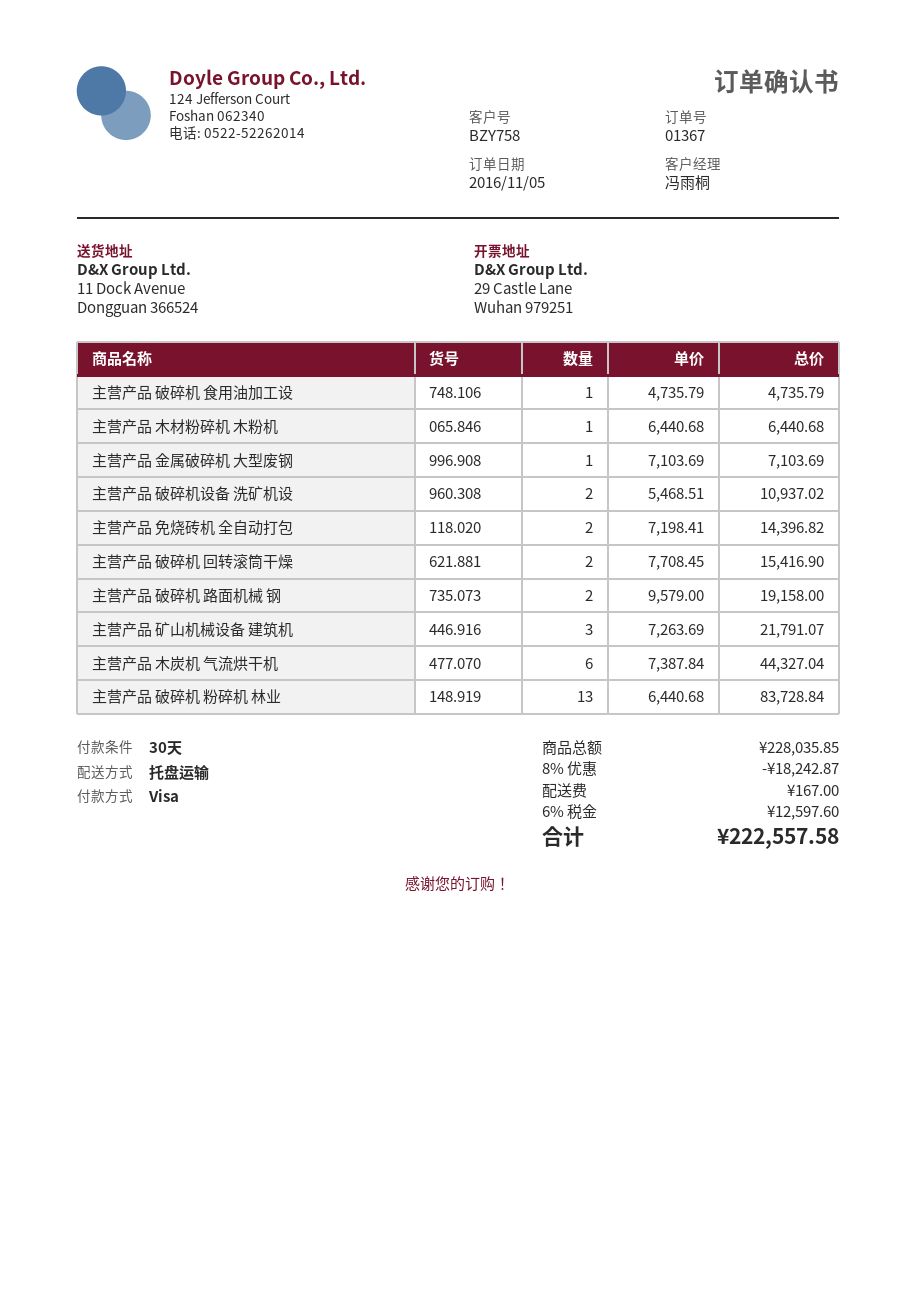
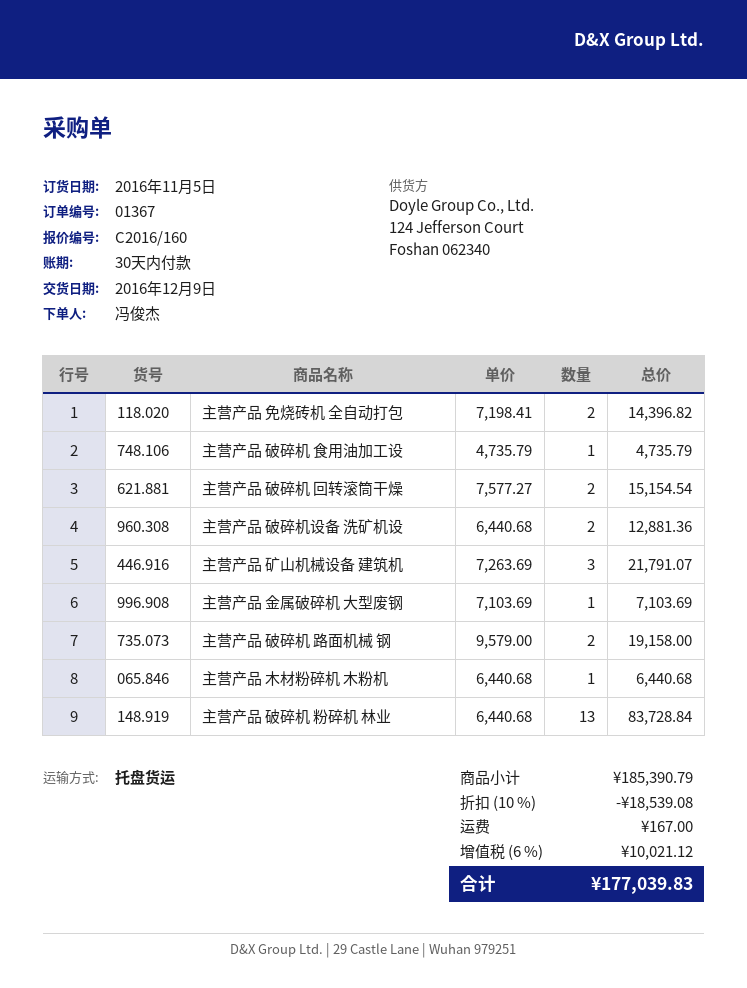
主营产品 破碎机设备 洗矿机设: 2 x 5468.51 = 10937.02 -> 2 x 6440.68 = 12881.36
主营产品 破碎机 回转滚筒干燥: 2 x 7708.45 = 15416.90 -> 2 x 7577.27 = 15154.54
主营产品 木炭机 气流烘干机: 6 x 7387.84 = 44327.04 -> none
subtotal: 228035.85 -> 185390.79
discount: 8% = 18242.87 -> 10% = 18539.08
tax: 6% = 12597.60 -> 6% = 10021.12
total: 222557.58 -> 177039.83

